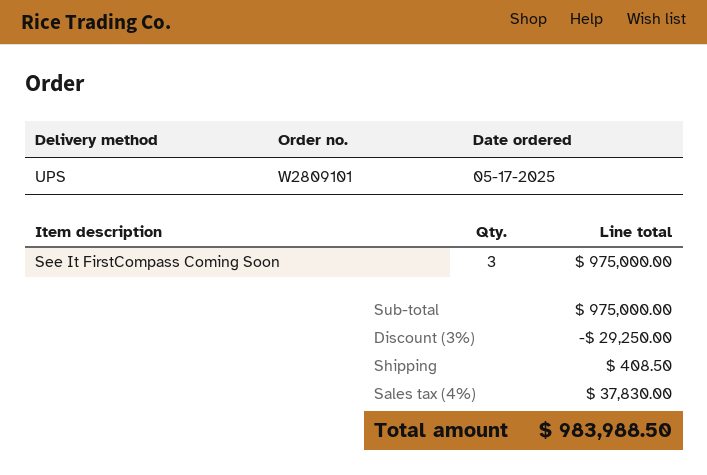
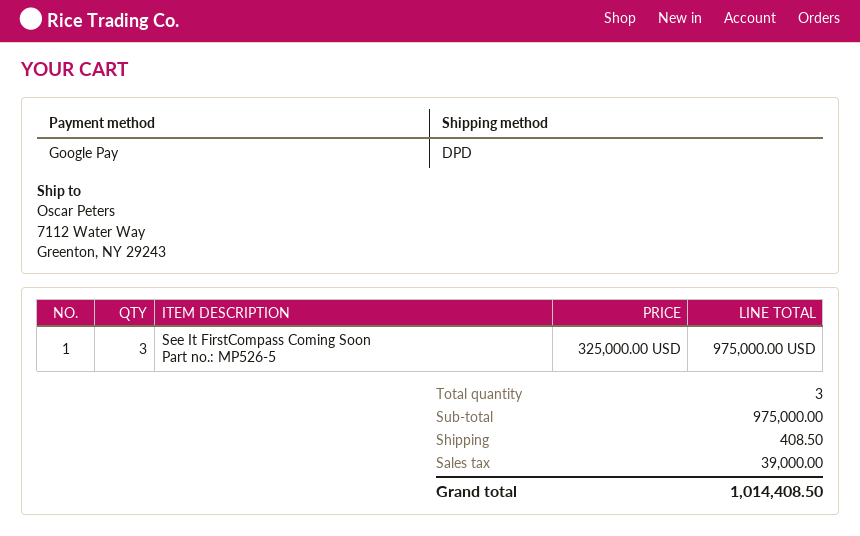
shipping method: UPS -> DPD
discount: 3% = 29250.00 -> none
tax: 37830.00 -> 39000.00
total: 983988.50 -> 1014408.50

